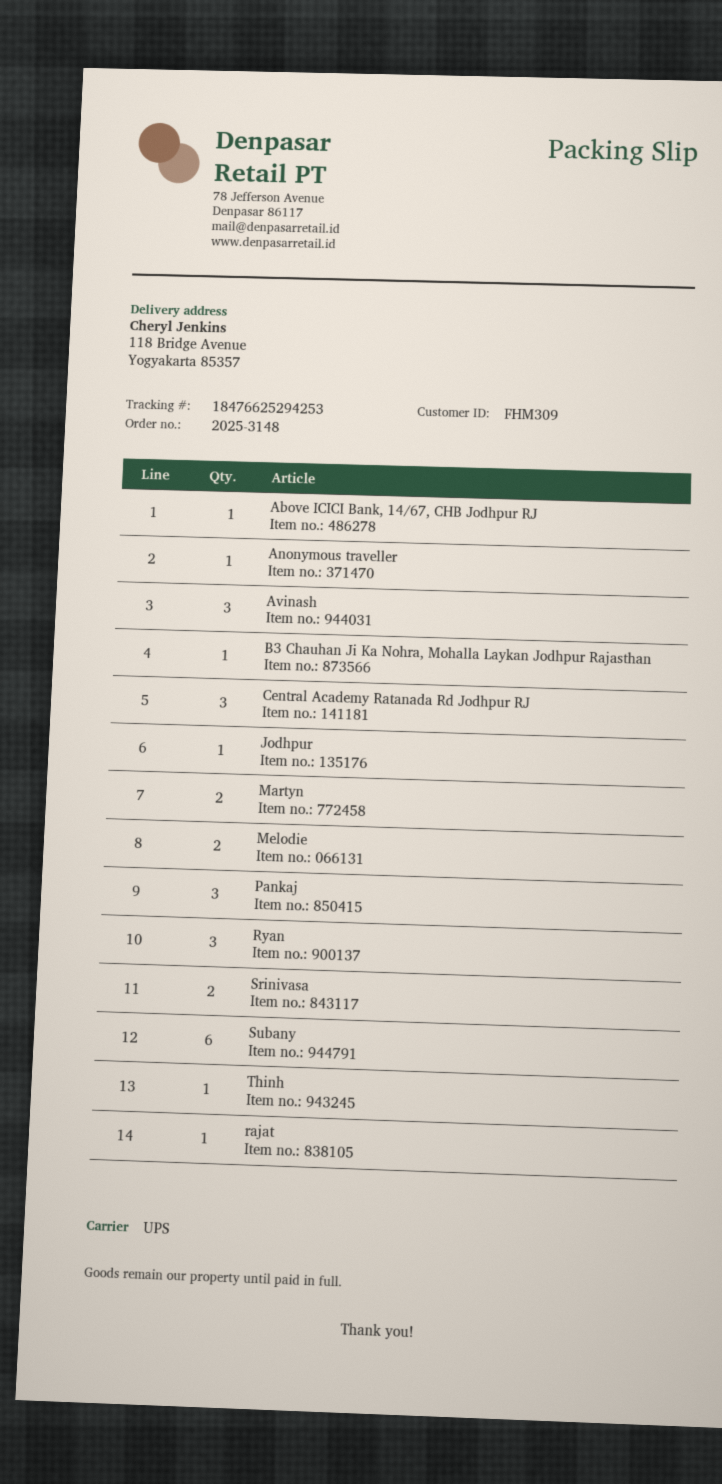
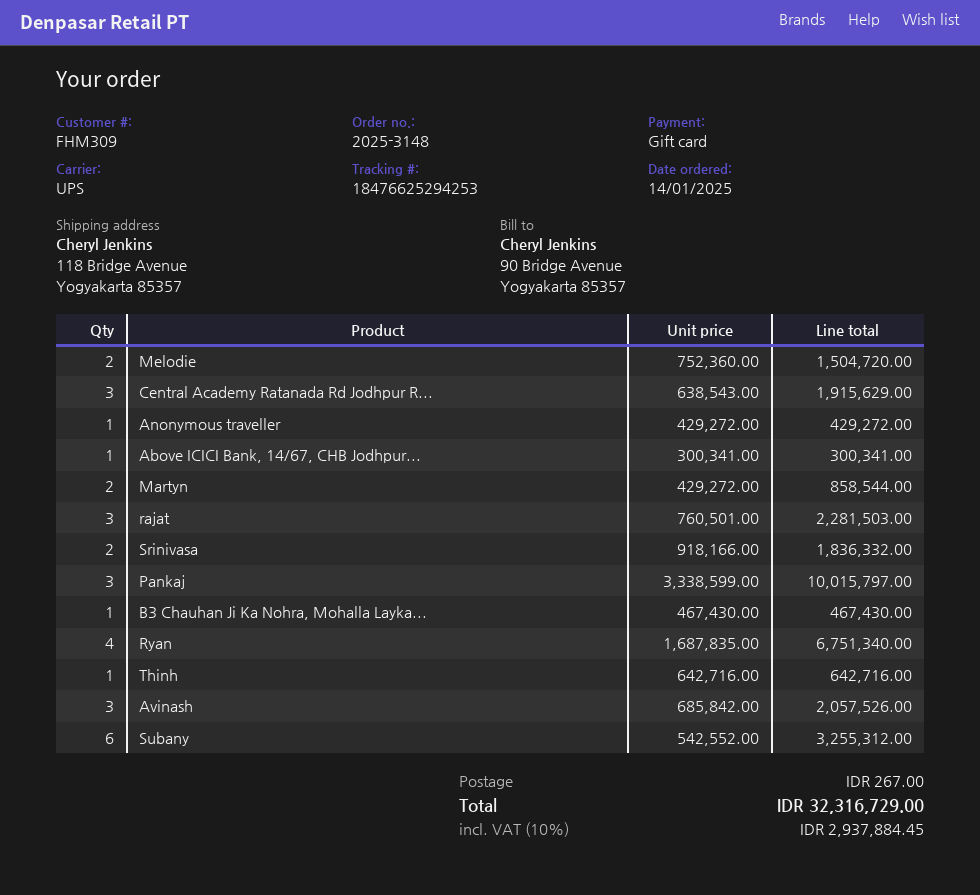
Jodhpur: 1 -> none
Ryan: 3 -> 4
rajat: 1 -> 3

